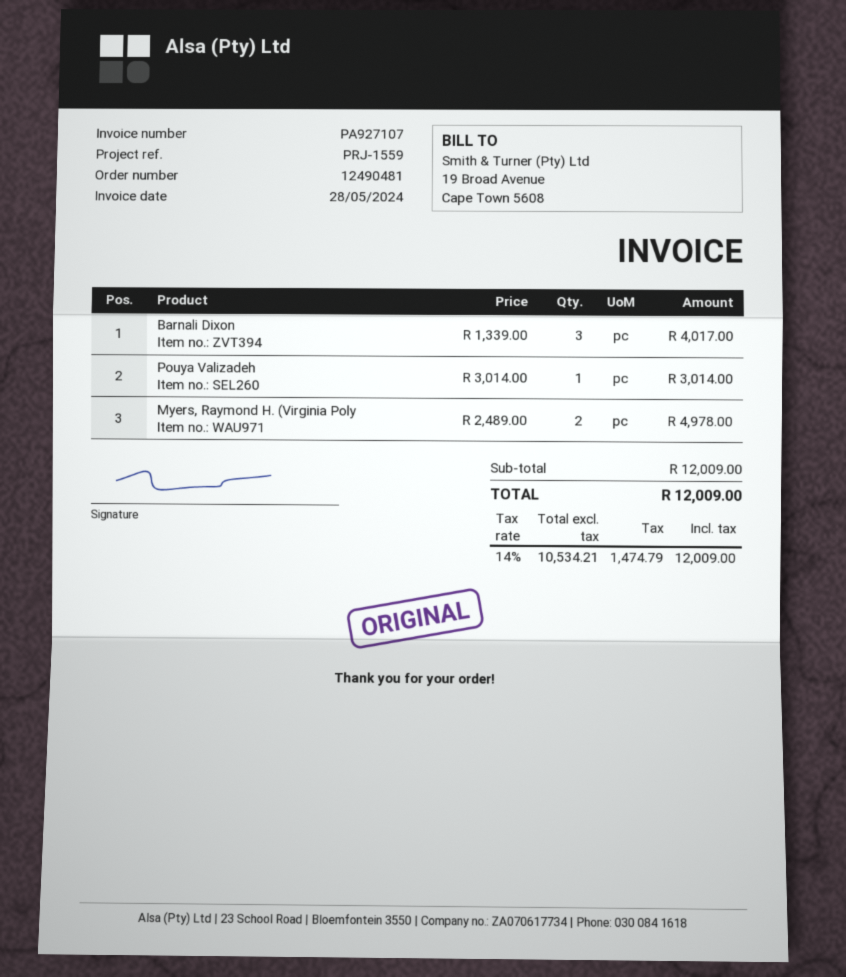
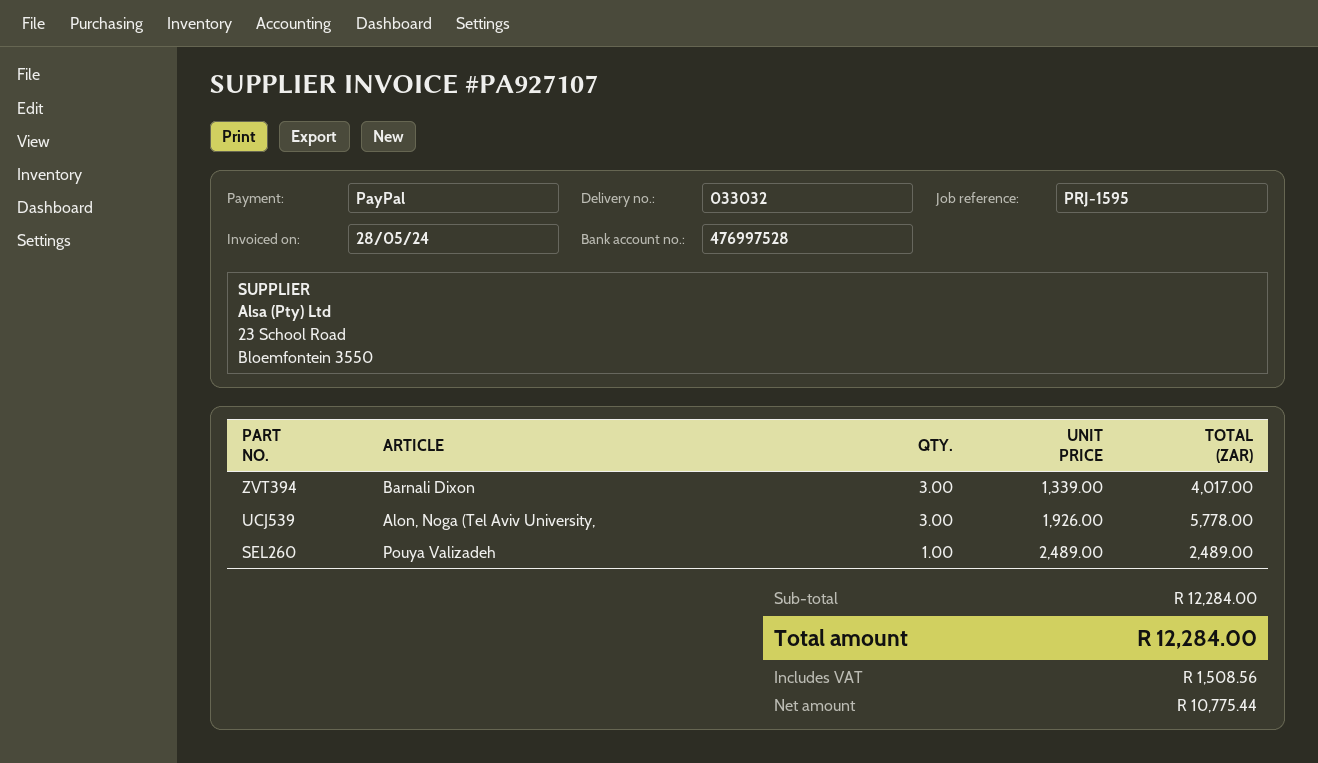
reference: PRJ-1559 -> PRJ-1595
Pouya Valizadeh: 1 x 3014.00 = 3014.00 -> 1 x 2489.00 = 2489.00
Myers, Raymond H. (Virginia Poly: 2 x 2489.00 = 4978.00 -> none
Alon, Noga (Tel Aviv University,: none -> 3 x 1926.00 = 5778.00
subtotal: 12009.00 -> 12284.00
net: 10534.21 -> 10775.44
tax: 1474.79 -> 1508.56
total: 12009.00 -> 12284.00

